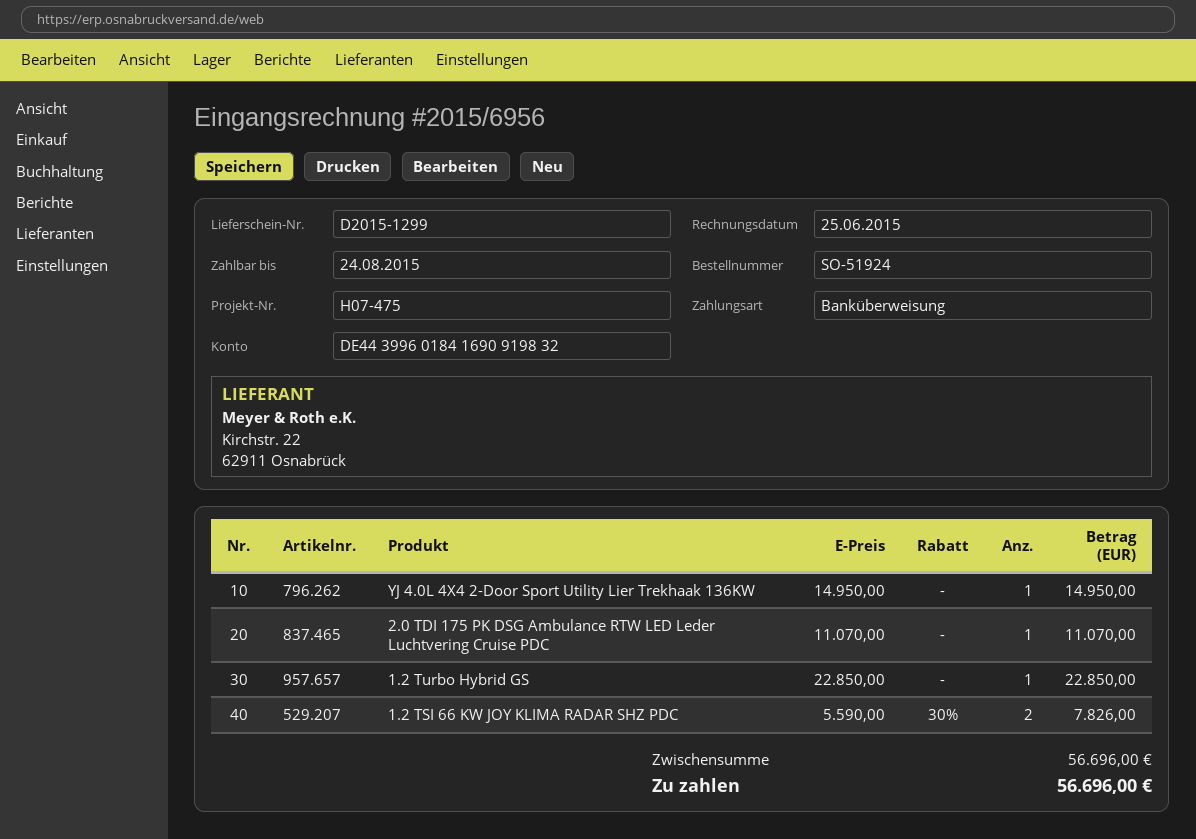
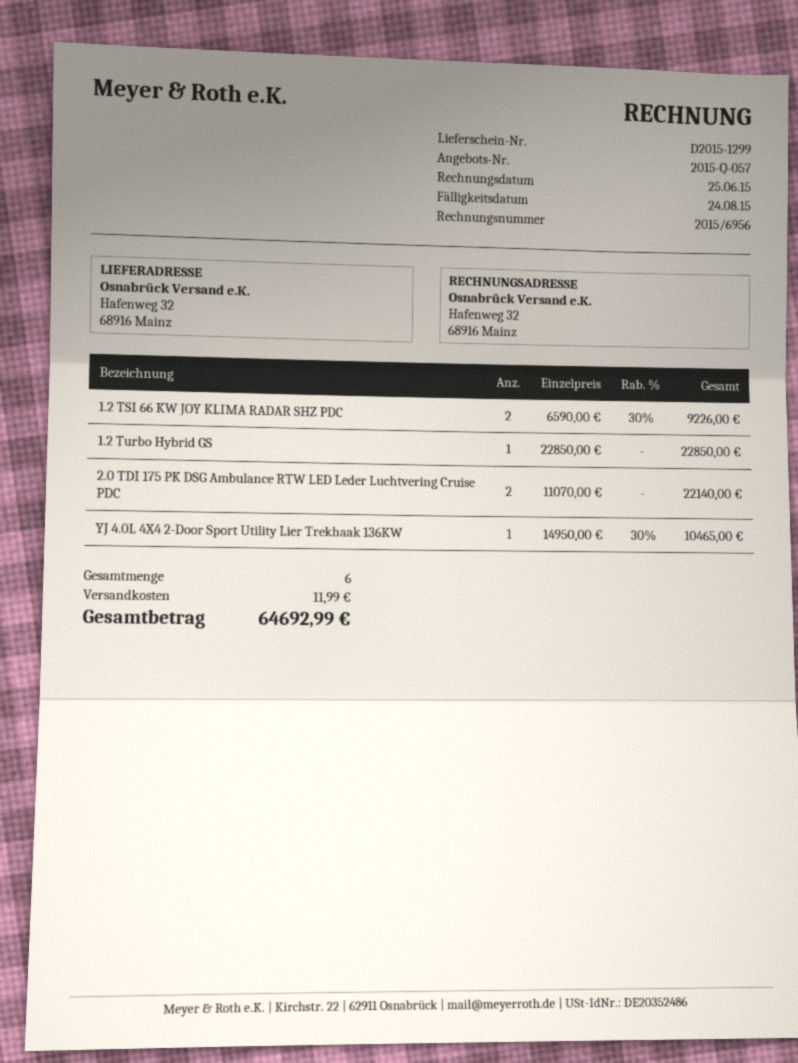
YJ 4.0L 4X4 2-Door Sport Utility Lier Trekhaak 136KW: 1 x 14950.00 = 14950.00 -> 1 x 14950.00 - 30% = 10465.00
2.0 TDI 175 PK DSG Ambulance RTW LED Leder Luchtvering Cruise PDC: 1 x 11070.00 = 11070.00 -> 2 x 11070.00 = 22140.00
1.2 TSI 66 KW JOY KLIMA RADAR SHZ PDC: 2 x 5590.00 - 30% = 7826.00 -> 2 x 6590.00 - 30% = 9226.00
shipping: none -> 11.99
total: 56696.00 -> 64692.99

